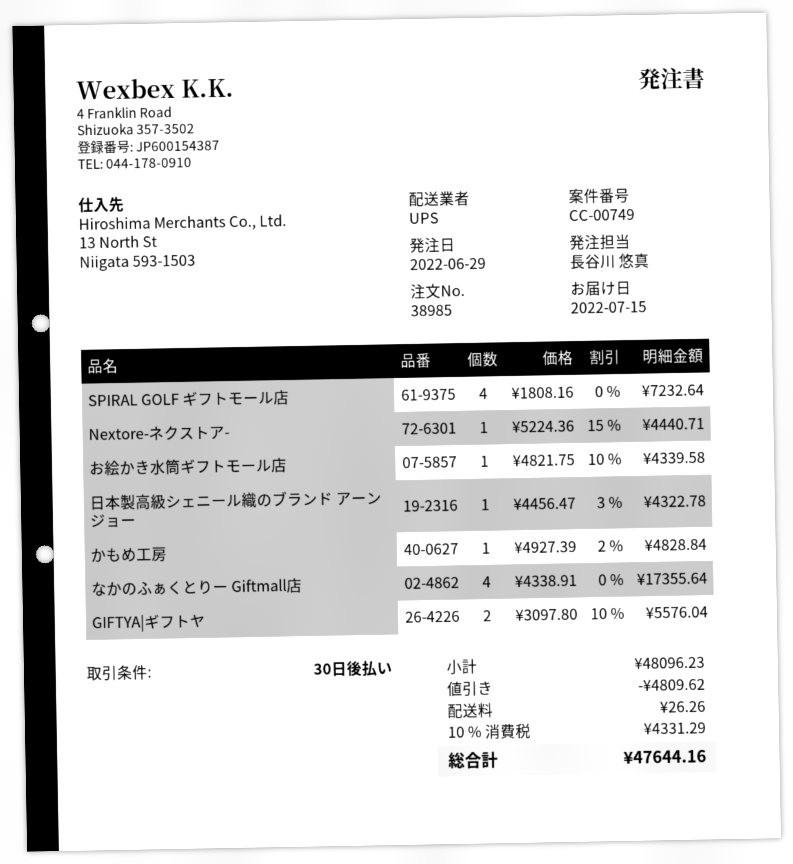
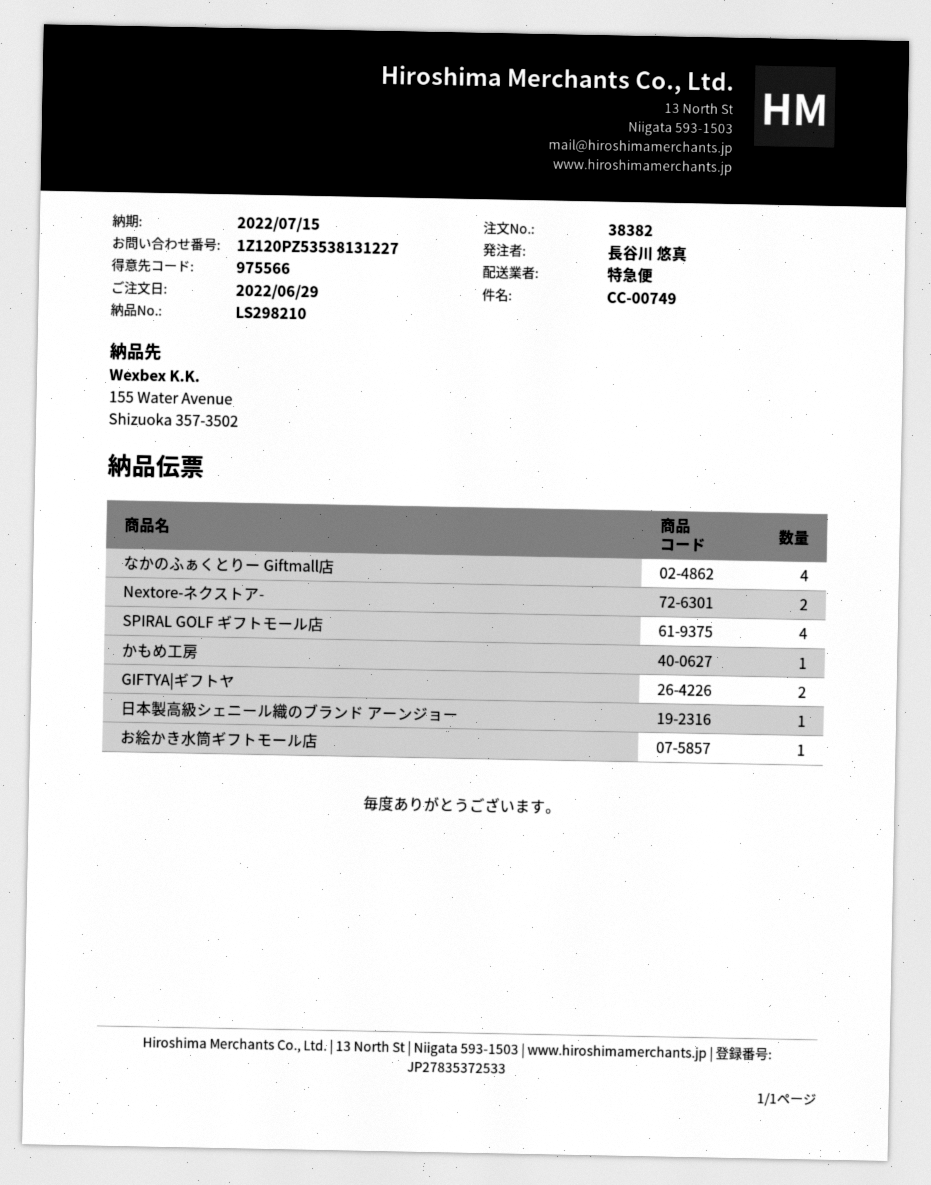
order number: 38985 -> 38382
shipping method: UPS -> express
Nextore-ネクストア-: 1 -> 2

